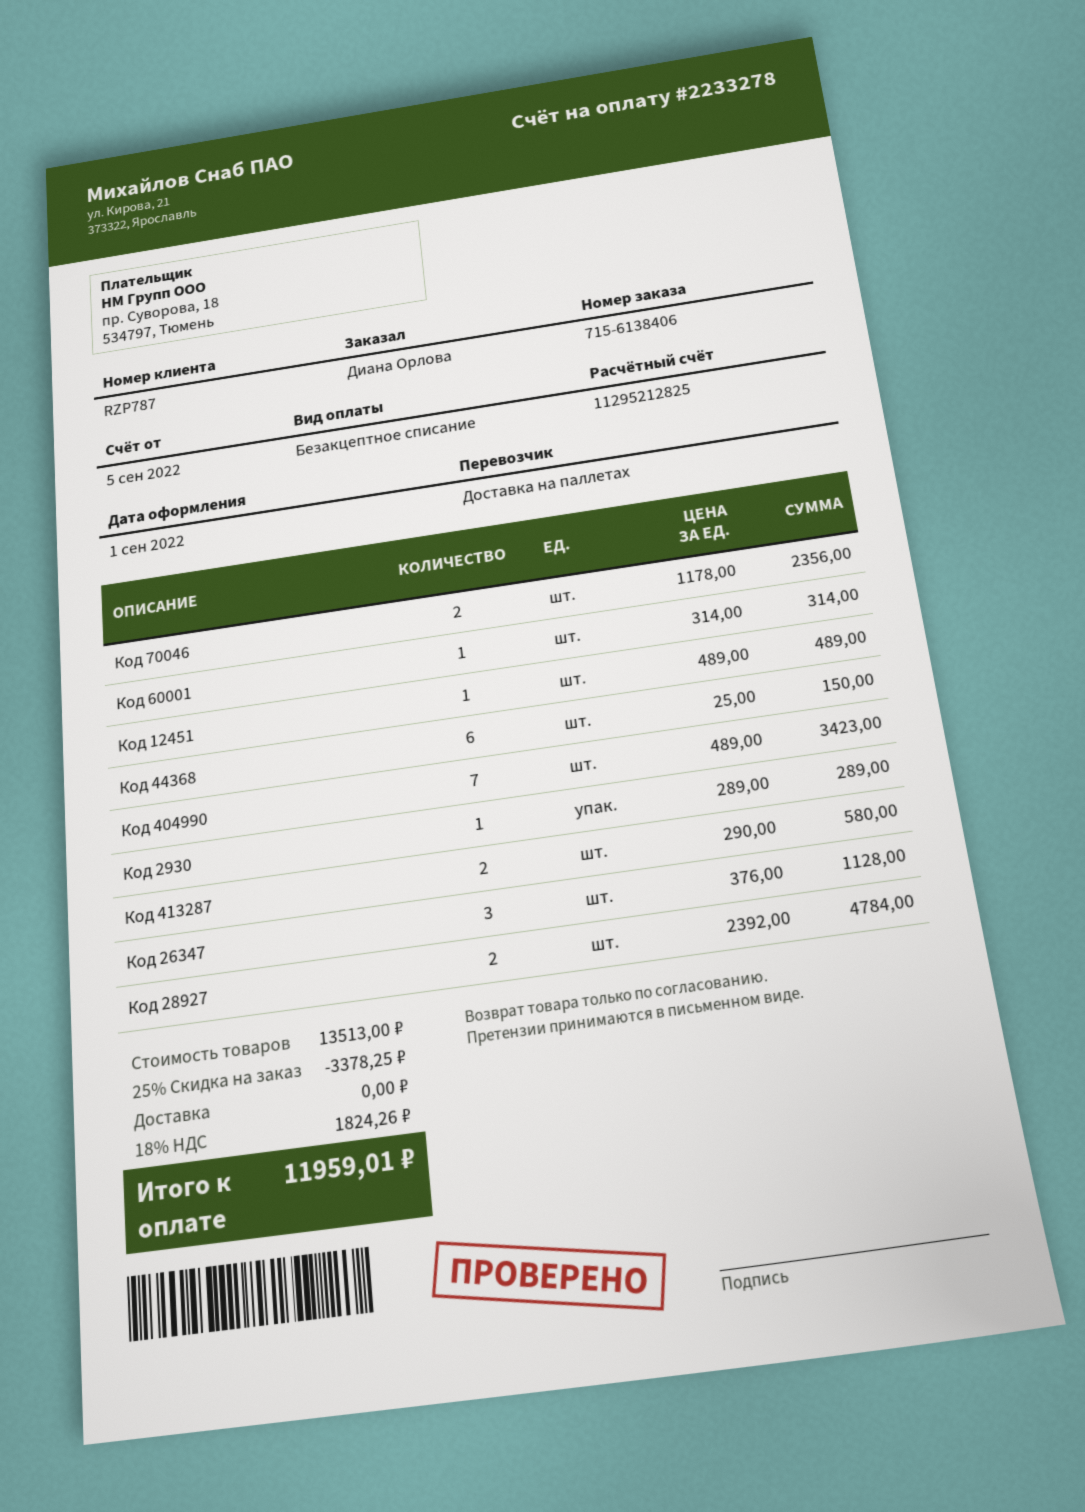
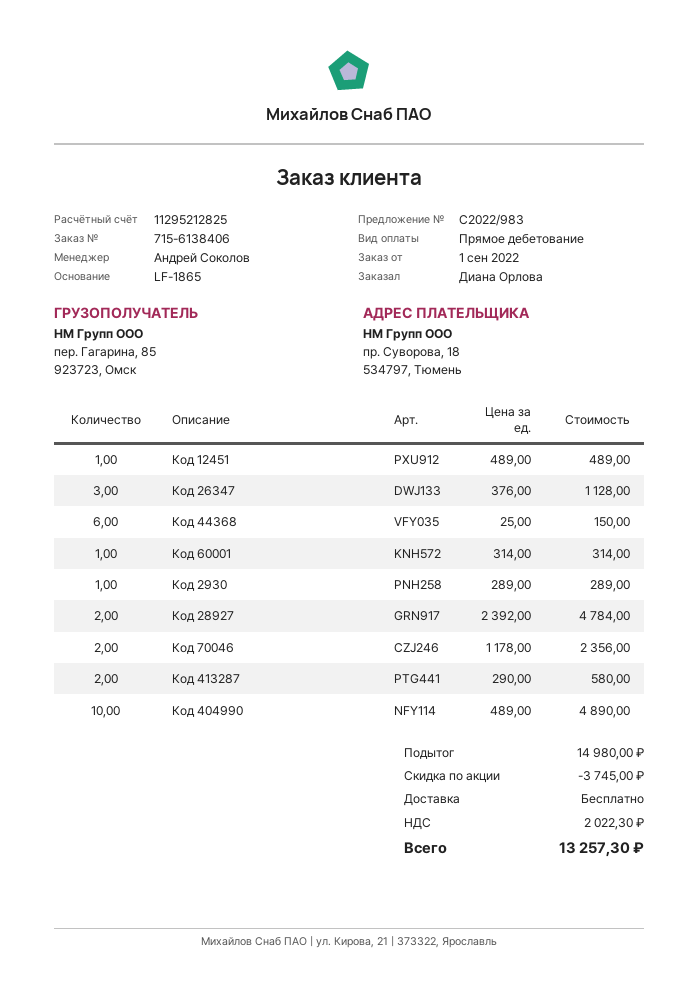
Код 404990: 7 x 489.00 = 3423.00 -> 10 x 489.00 = 4890.00
subtotal: 13513.00 -> 14980.00
discount: 3378.25 -> 3745.00
tax: 1824.26 -> 2022.30
total: 11959.01 -> 13257.30

